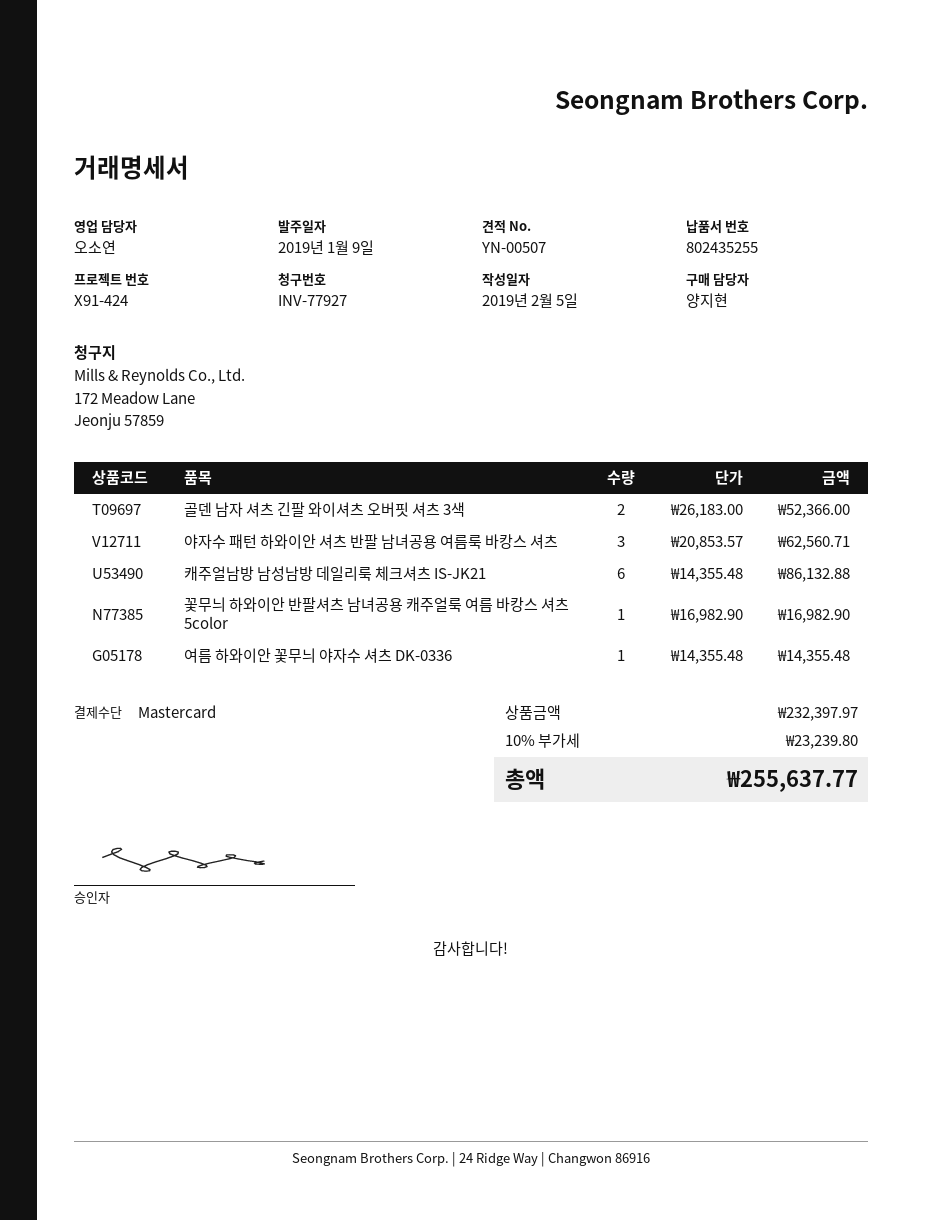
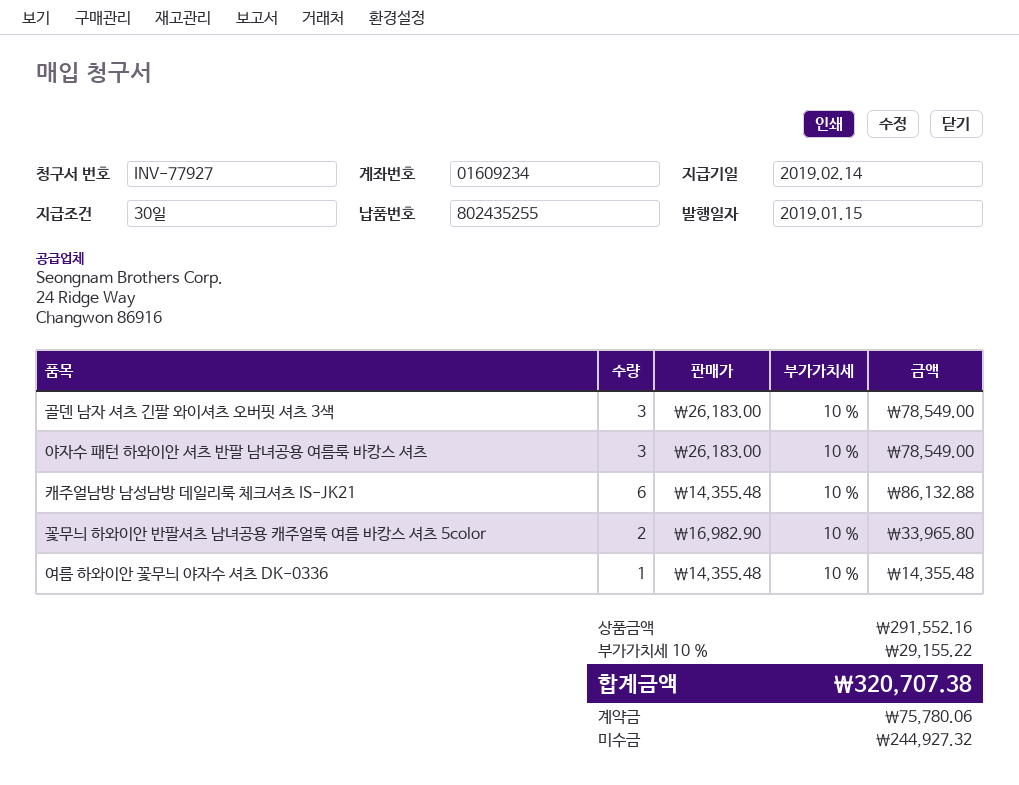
invoice date: 2019-02-05 -> 2019-01-15
골덴 남자 셔츠 긴팔 와이셔츠 오버핏 셔츠 3색: 2 x 26183.00 = 52366.00 -> 3 x 26183.00 = 78549.00
야자수 패턴 하와이안 셔츠 반팔 남녀공용 여름룩 바캉스 셔츠: 3 x 20853.57 = 62560.71 -> 3 x 26183.00 = 78549.00
꽃무늬 하와이안 반팔셔츠 남녀공용 캐주얼룩 여름 바캉스 셔츠 5color: 1 x 16982.90 = 16982.90 -> 2 x 16982.90 = 33965.80
subtotal: 232397.97 -> 291552.16
tax: 10% = 23239.80 -> 10% = 29155.22
total: 255637.77 -> 320707.38

